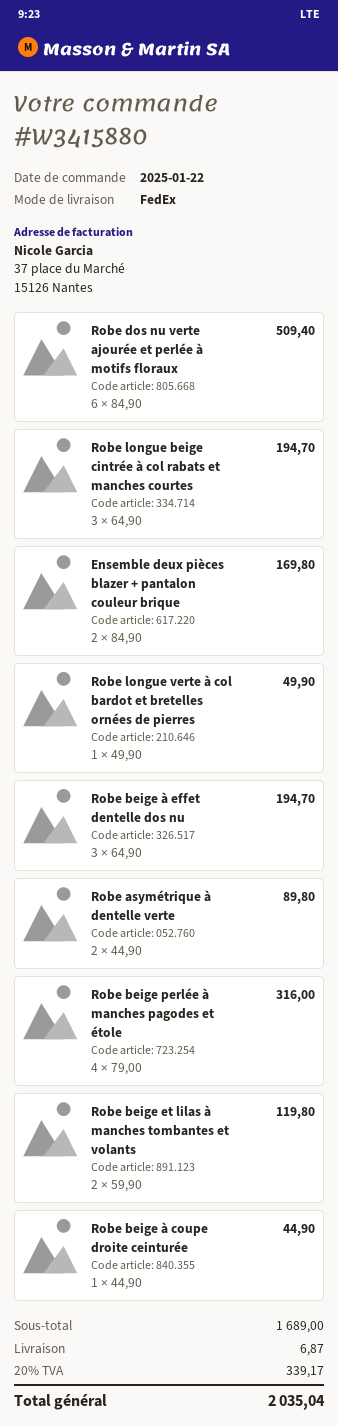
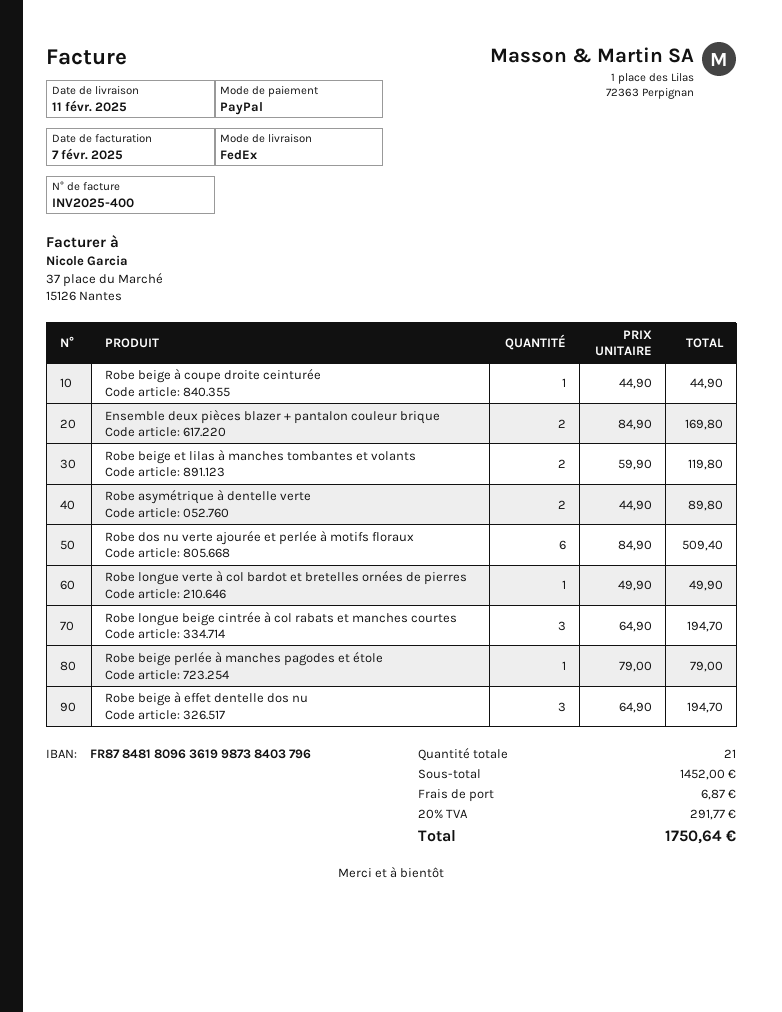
Robe beige perlée à manches pagodes et étole: 4 x 79.00 = 316.00 -> 1 x 79.00 = 79.00
subtotal: 1689.00 -> 1452.00
tax: 20% = 339.17 -> 20% = 291.77
total: 2035.04 -> 1750.64

